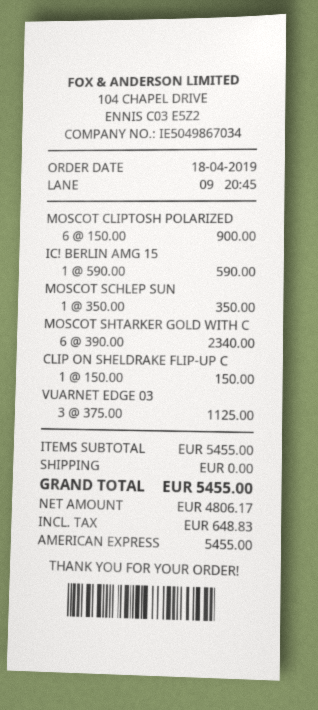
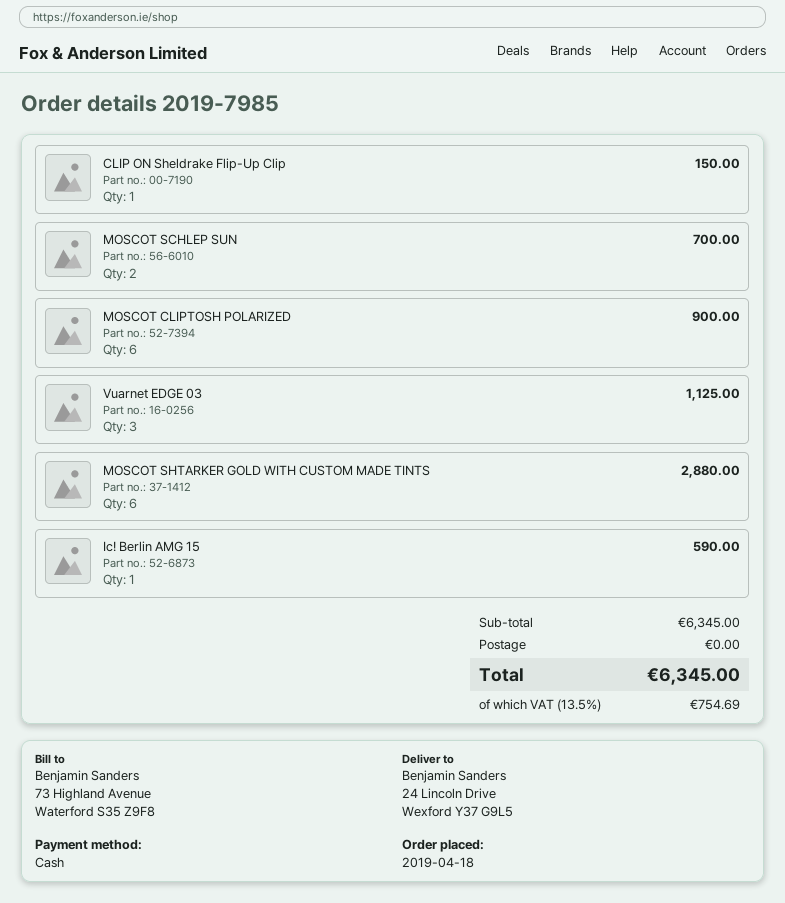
payment method: American Express -> cash
MOSCOT SCHLEP SUN: 1 for 350.00 -> 2 for 700.00
MOSCOT SHTARKER GOLD WITH C: 6 for 2340.00 -> 6 for 2880.00
subtotal: 5455.00 -> 6345.00
tax: 648.83 -> 754.69
total: 5455.00 -> 6345.00

